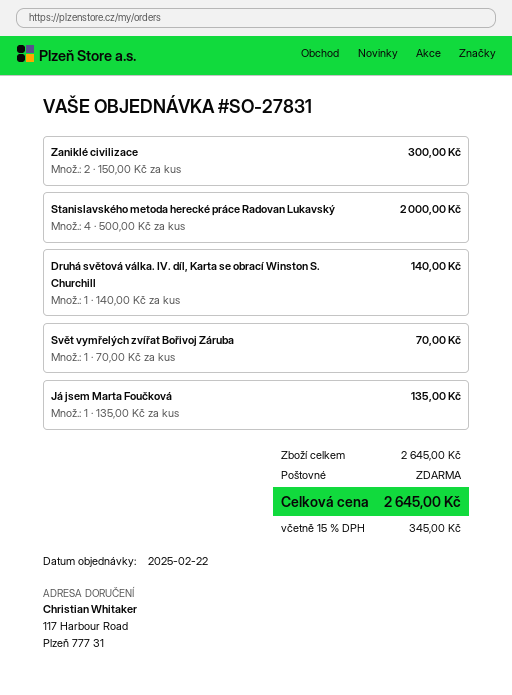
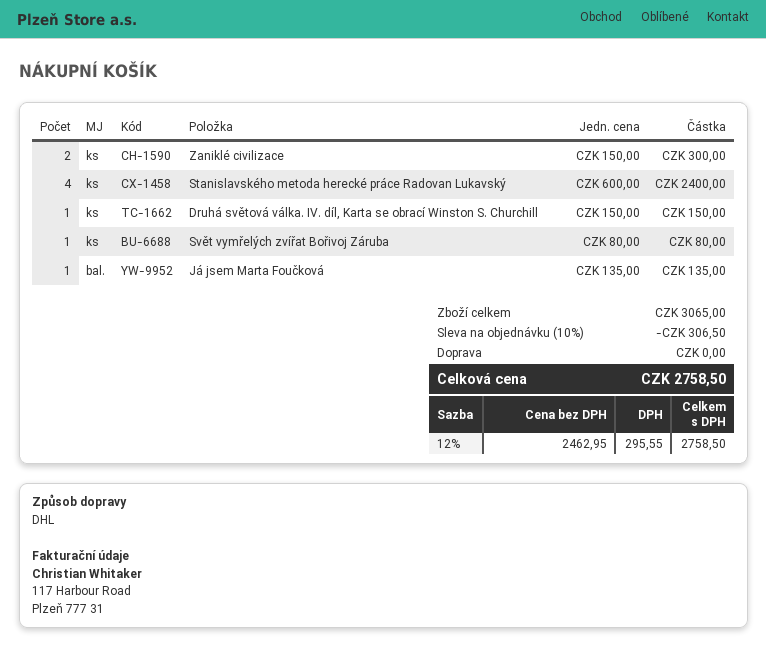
Stanislavského metoda herecké práce Radovan Lukavský: 4 x 500.00 = 2000.00 -> 4 x 600.00 = 2400.00
Druhá světová válka. IV. díl, Karta se obrací Winston S. Churchill: 1 x 140.00 = 140.00 -> 1 x 150.00 = 150.00
Svět vymřelých zvířat Bořivoj Záruba: 1 x 70.00 = 70.00 -> 1 x 80.00 = 80.00
subtotal: 2645.00 -> 3065.00
discount: none -> 10% = 306.50
tax: 15% = 345.00 -> 12% = 295.55
total: 2645.00 -> 2758.50

